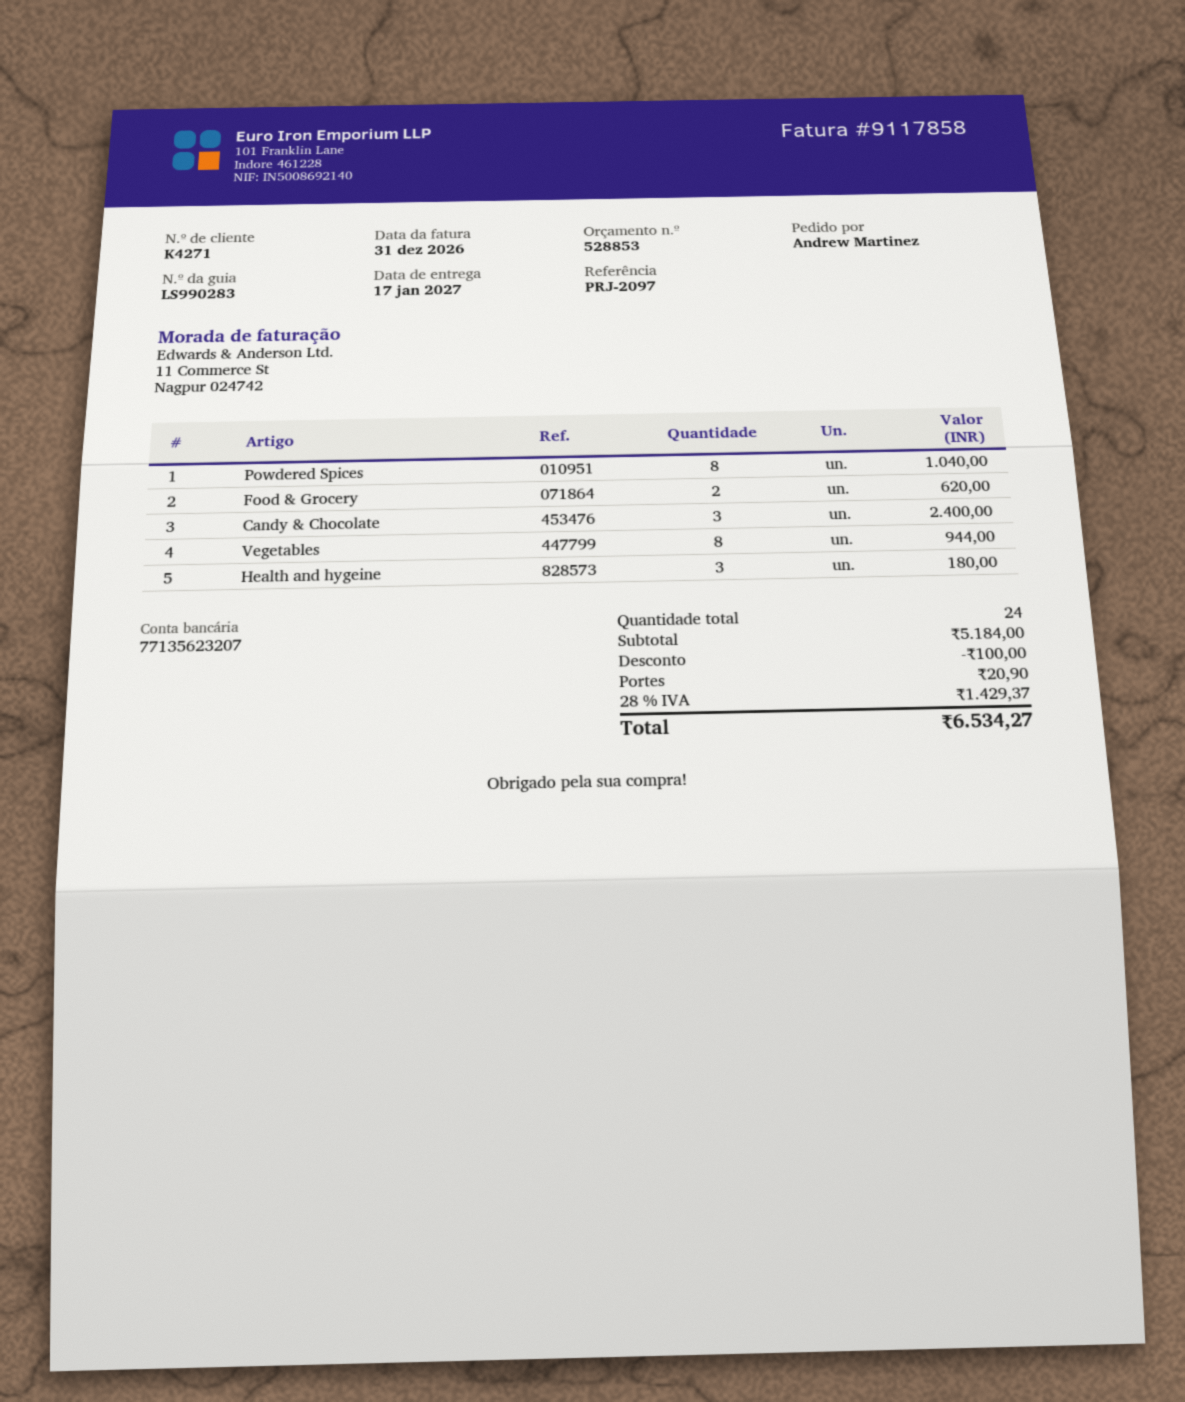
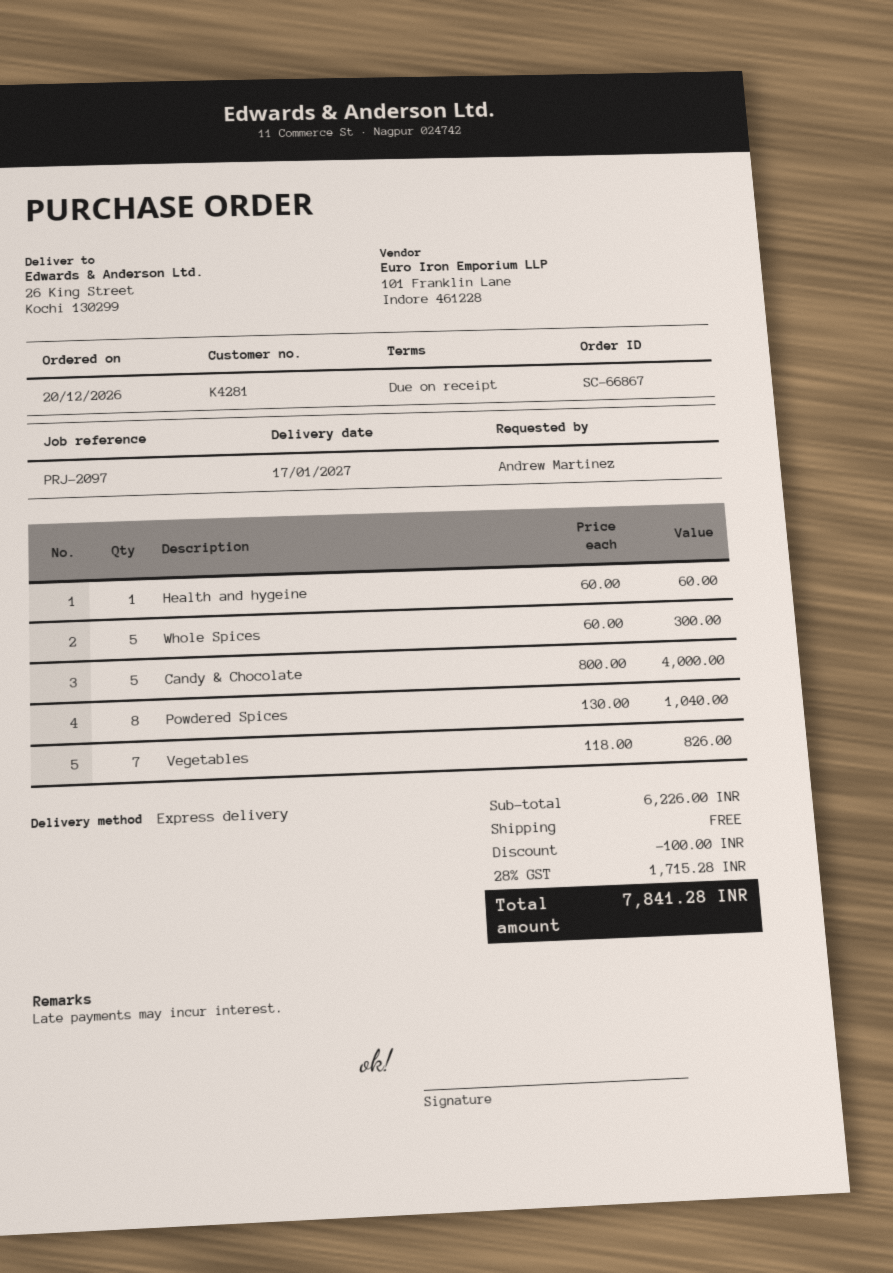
customer number: K4271 -> K4281
Food & Grocery: 2 for 620.00 -> none
Candy & Chocolate: 3 for 2400.00 -> 5 for 4000.00
Vegetables: 8 for 944.00 -> 7 for 826.00
Health and hygeine: 3 for 180.00 -> 1 for 60.00
Whole Spices: none -> 5 for 300.00
subtotal: 5184.00 -> 6226.00
shipping: 20.90 -> 0.00
tax: 28% = 1429.37 -> 28% = 1715.28
total: 6534.27 -> 7841.28

